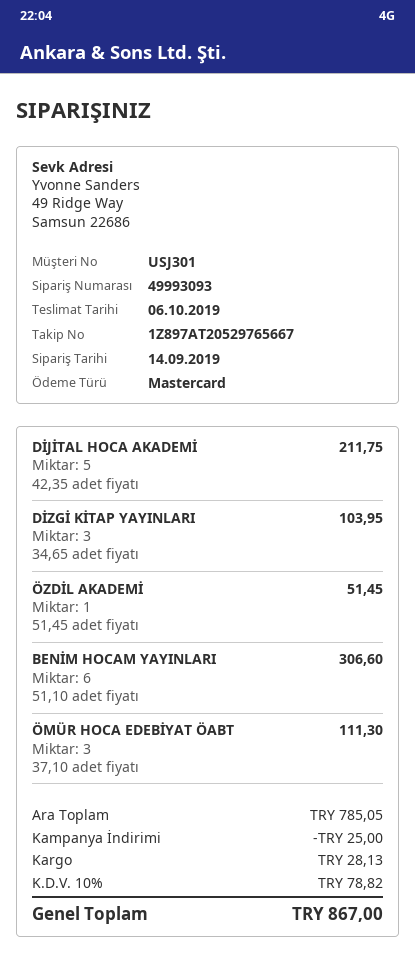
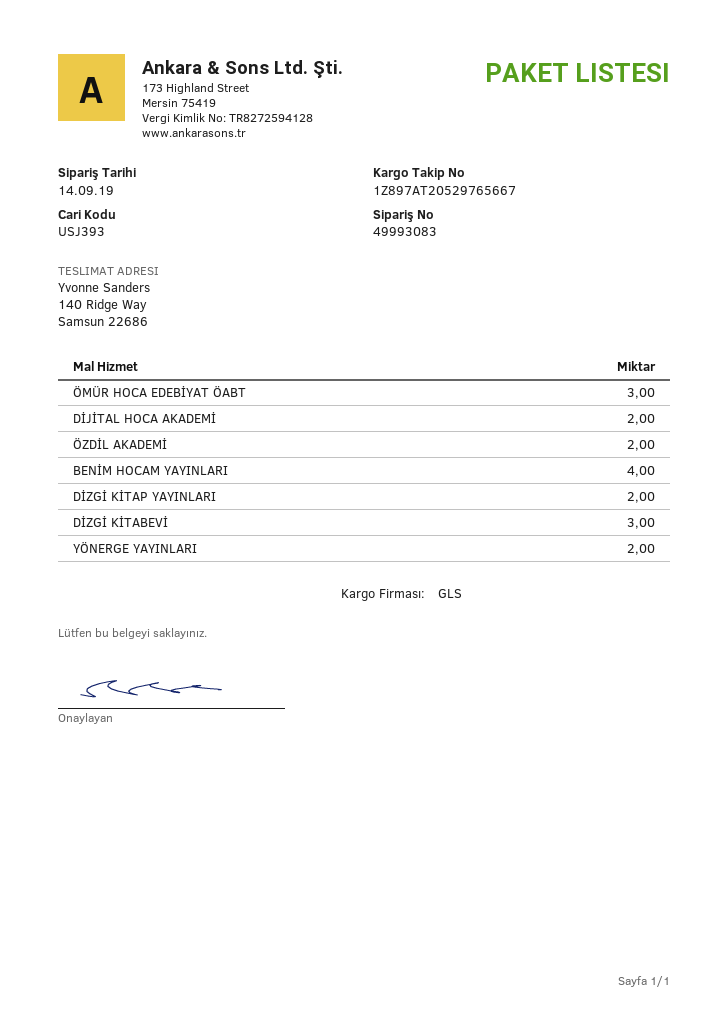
order number: 49993093 -> 49993083
customer number: USJ301 -> USJ393
ship to: 49 Ridge Way, Samsun 22686 -> 140 Ridge Way, Samsun 22686
DİJİTAL HOCA AKADEMİ: 5 -> 2
DİZGİ KİTAP YAYINLARI: 3 -> 2
ÖZDİL AKADEMİ: 1 -> 2
BENİM HOCAM YAYINLARI: 6 -> 4
DİZGİ KİTABEVİ: none -> 3
YÖNERGE YAYINLARI: none -> 2

